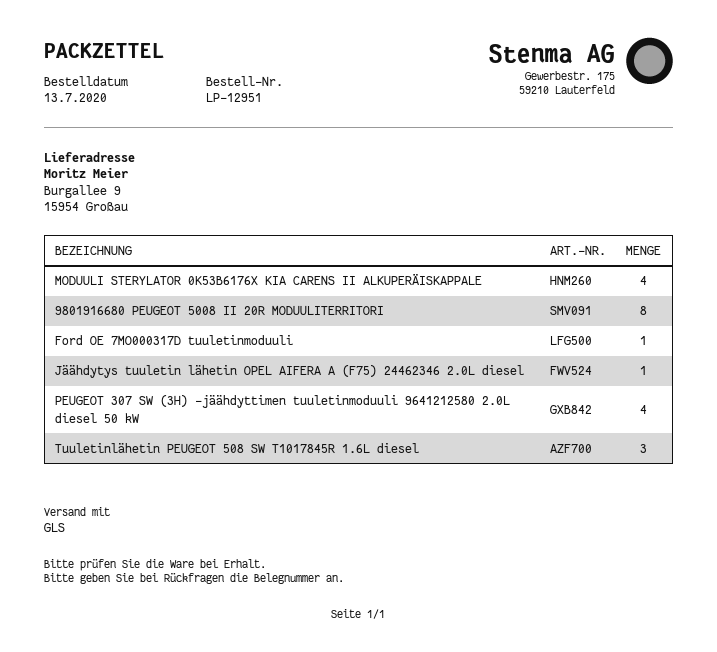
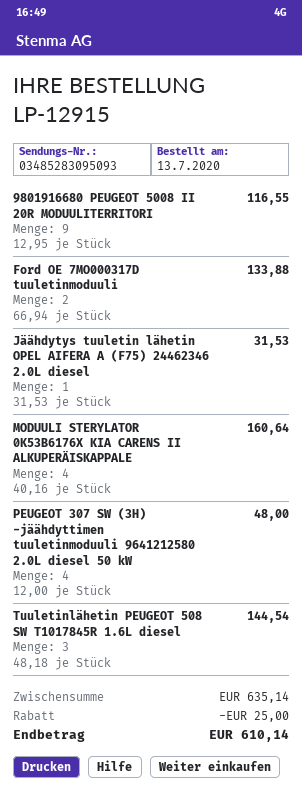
order number: LP-12951 -> LP-12915
9801916680 PEUGEOT 5008 II 20R MODUULITERRITORI: 8 -> 9
Ford OE 7MO000317D tuuletinmoduuli: 1 -> 2

